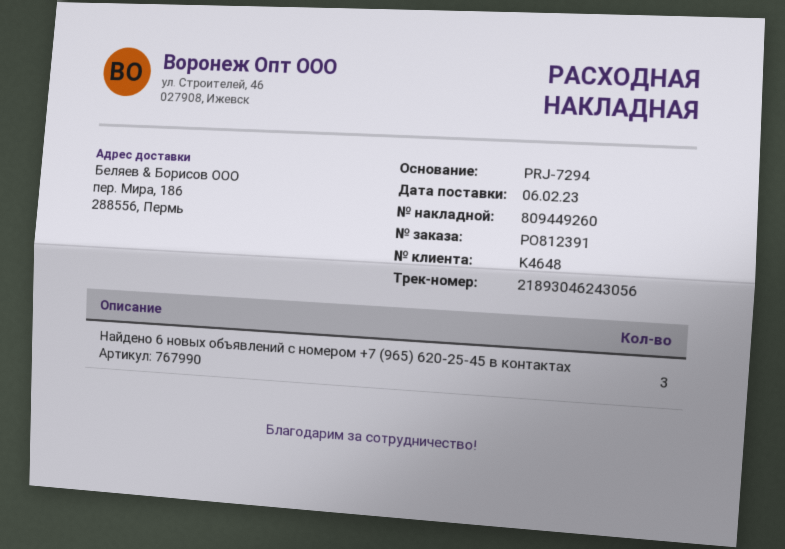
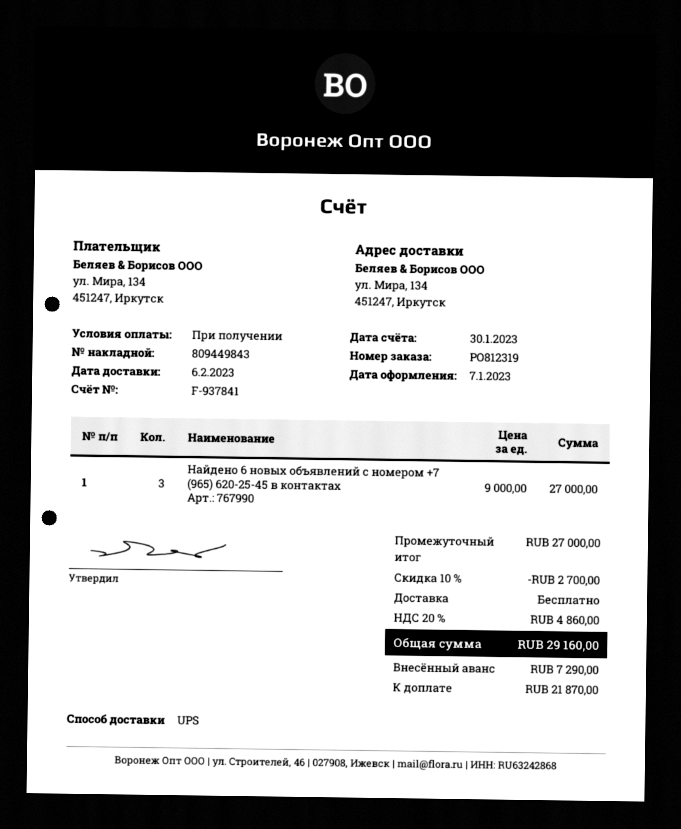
order number: PO812391 -> PO812319
delivery note number: 809449260 -> 809449843
ship to: пер. Мира, 186, 288556, Пермь -> ул. Мира, 134, 451247, Иркутск

